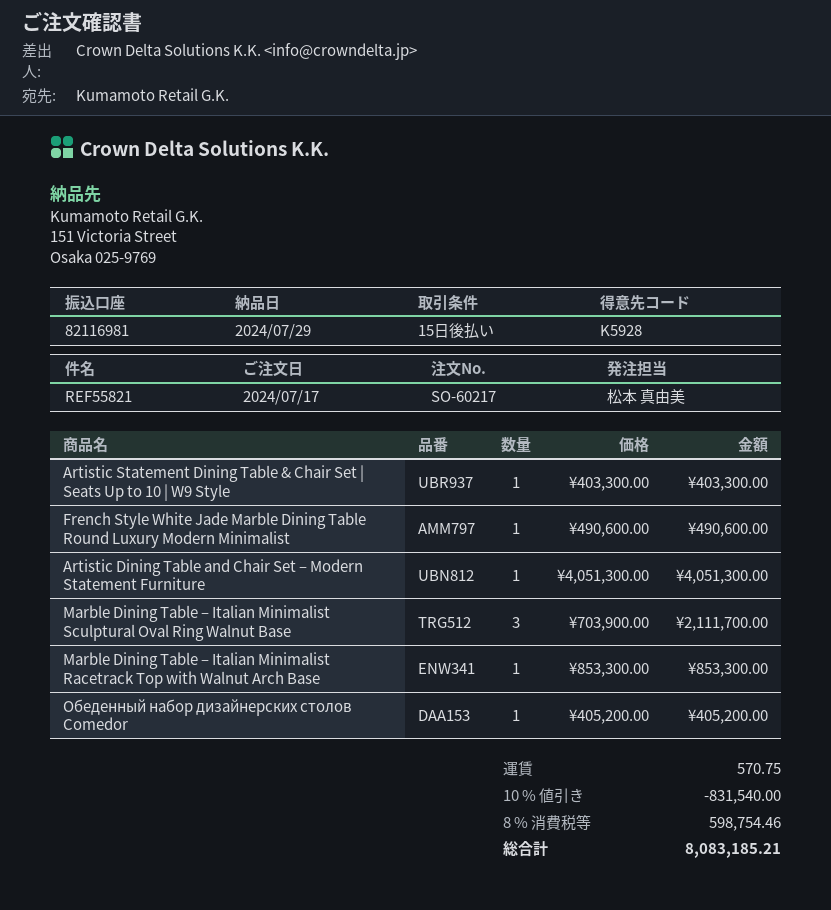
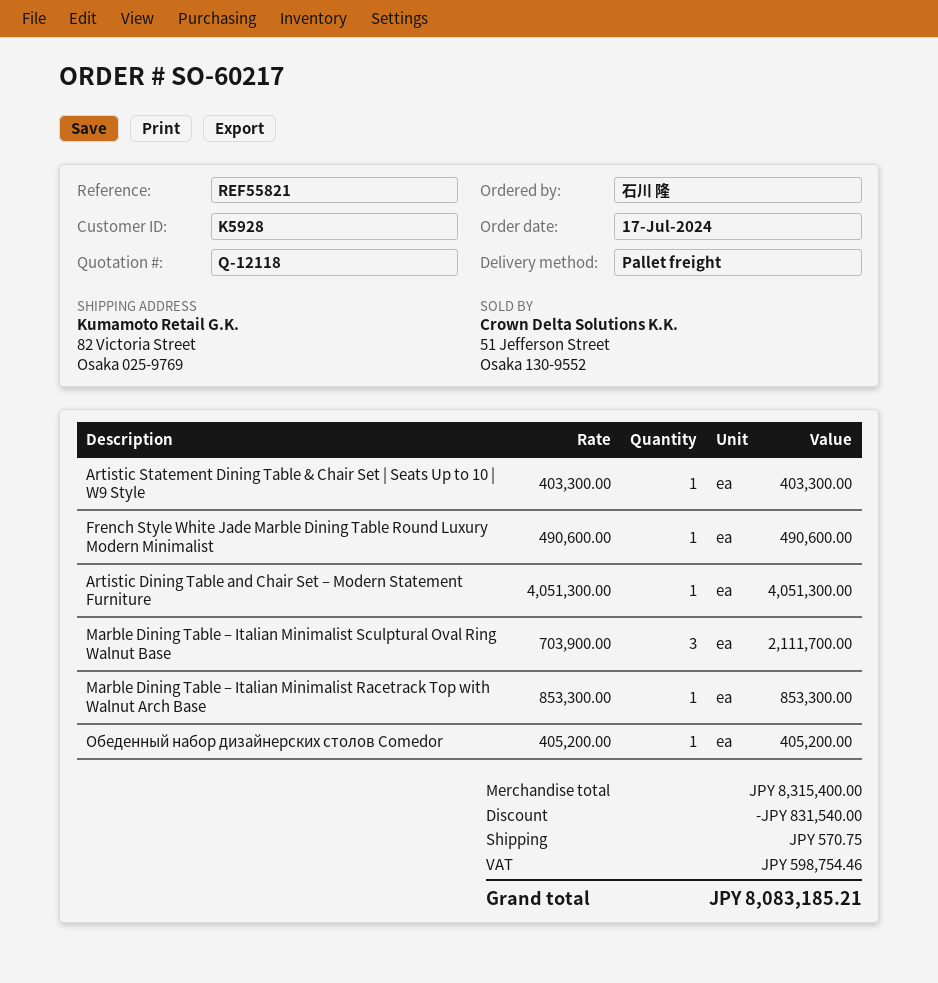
ordered by: 松本 真由美 -> 石川 隆
ship to: 151 Victoria Street, Osaka 025-9769 -> 82 Victoria Street, Osaka 025-9769

